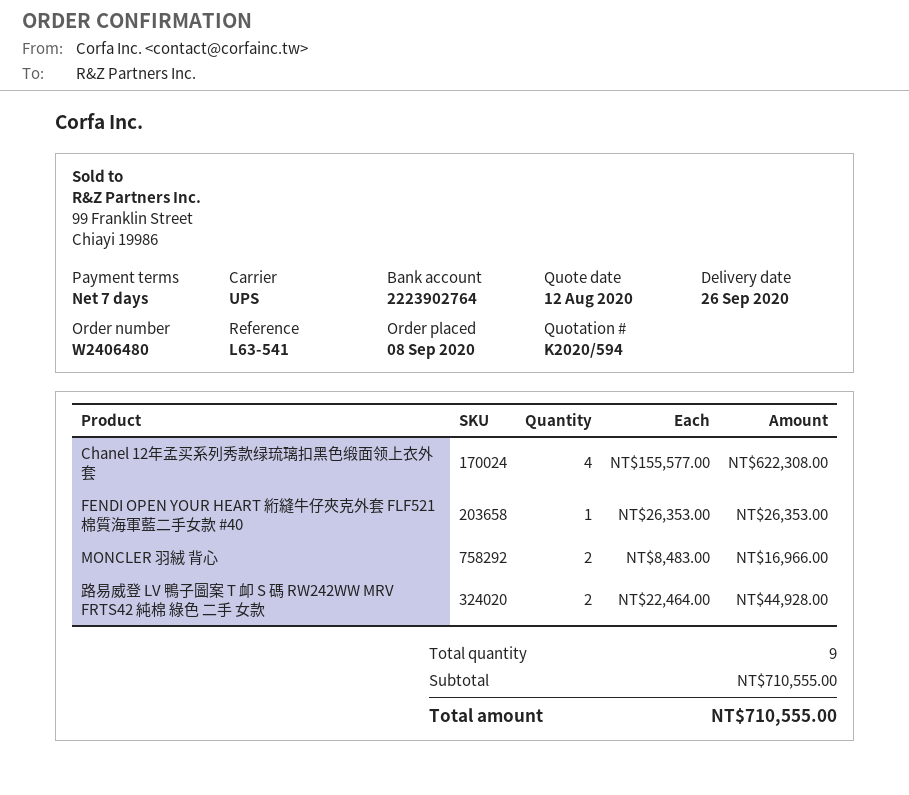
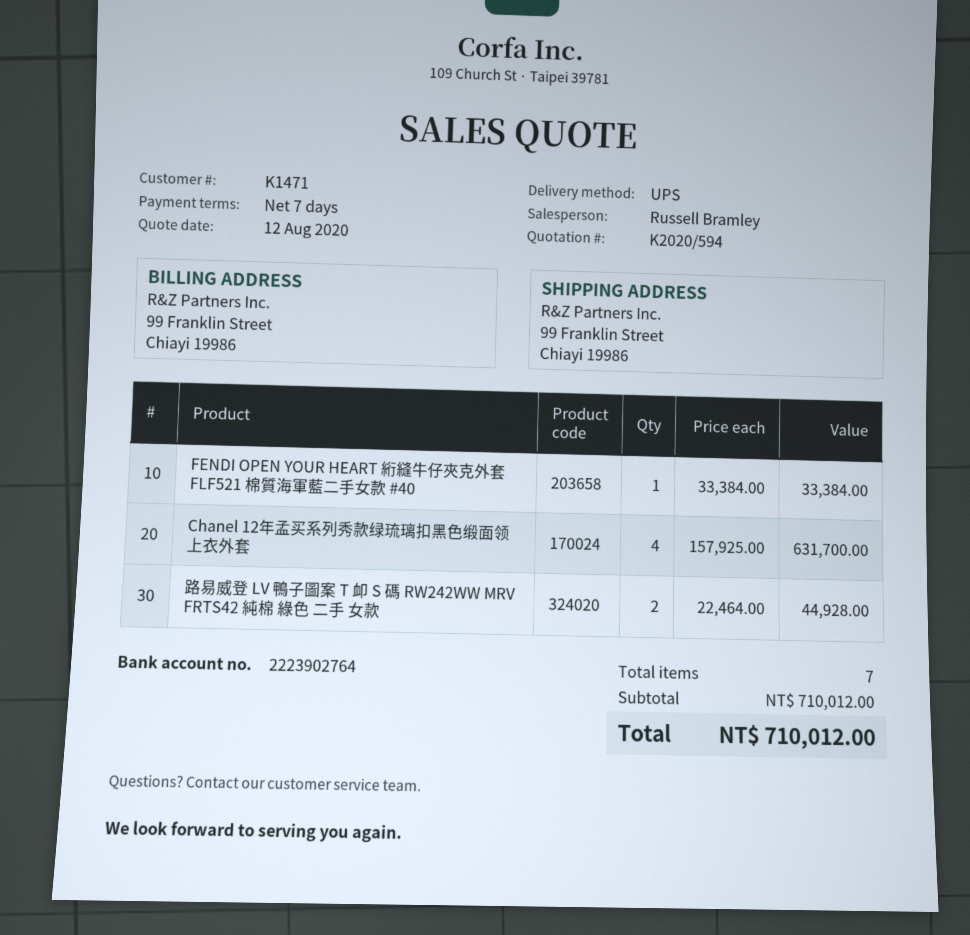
Chanel 12年孟买系列秀款绿琉璃扣黑色缎面领上衣外套: 4 x 155577.00 = 622308.00 -> 4 x 157925.00 = 631700.00
FENDI OPEN YOUR HEART 絎縫牛仔夾克外套 FLF521 棉質海軍藍二手女款 #40: 1 x 26353.00 = 26353.00 -> 1 x 33384.00 = 33384.00
MONCLER 羽絨 背心: 2 x 8483.00 = 16966.00 -> none
total quantity: 9 -> 7
subtotal: 710555.00 -> 710012.00
total: 710555.00 -> 710012.00

